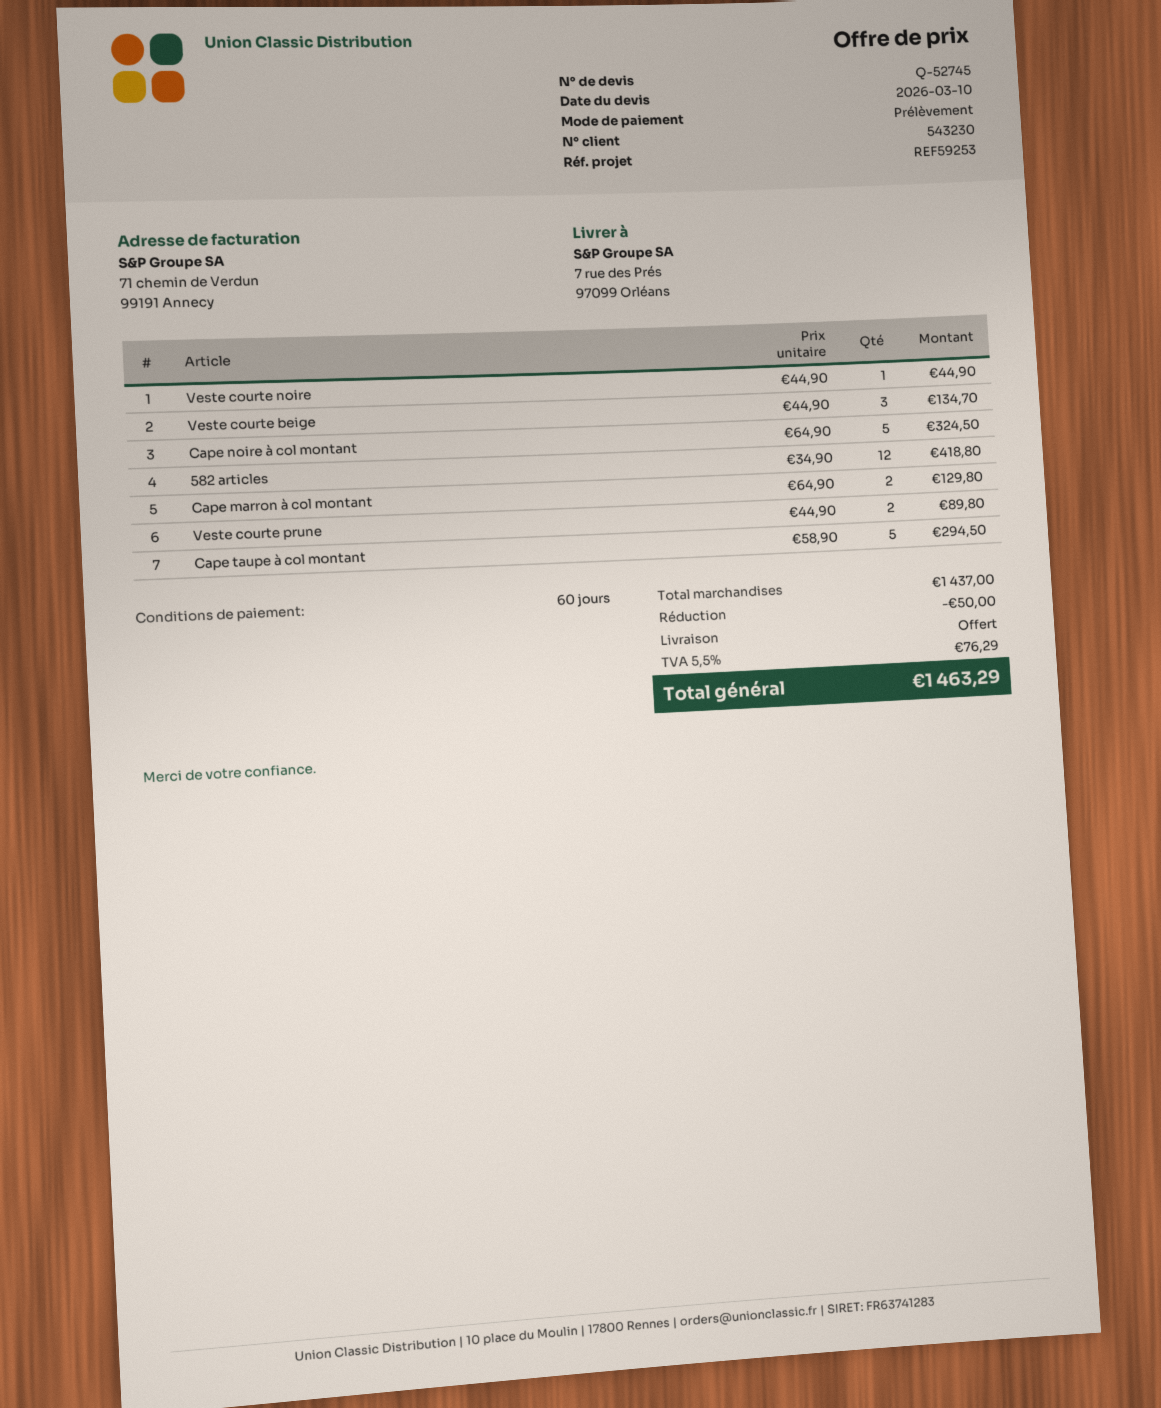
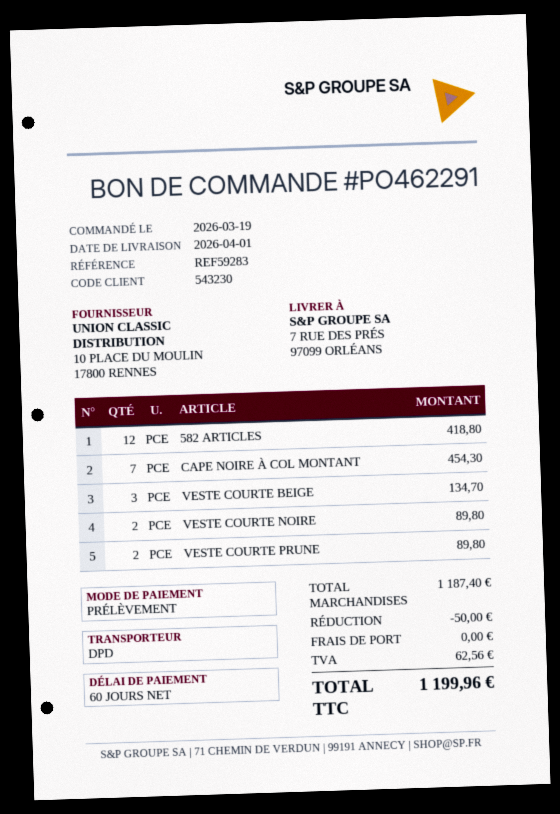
reference: REF59253 -> REF59283
Veste courte noire: 1 for 44.90 -> 2 for 89.80
Cape noire à col montant: 5 for 324.50 -> 7 for 454.30
Cape marron à col montant: 2 for 129.80 -> none
Cape taupe à col montant: 5 for 294.50 -> none
subtotal: 1437.00 -> 1187.40
tax: 76.29 -> 62.56
total: 1463.29 -> 1199.96

